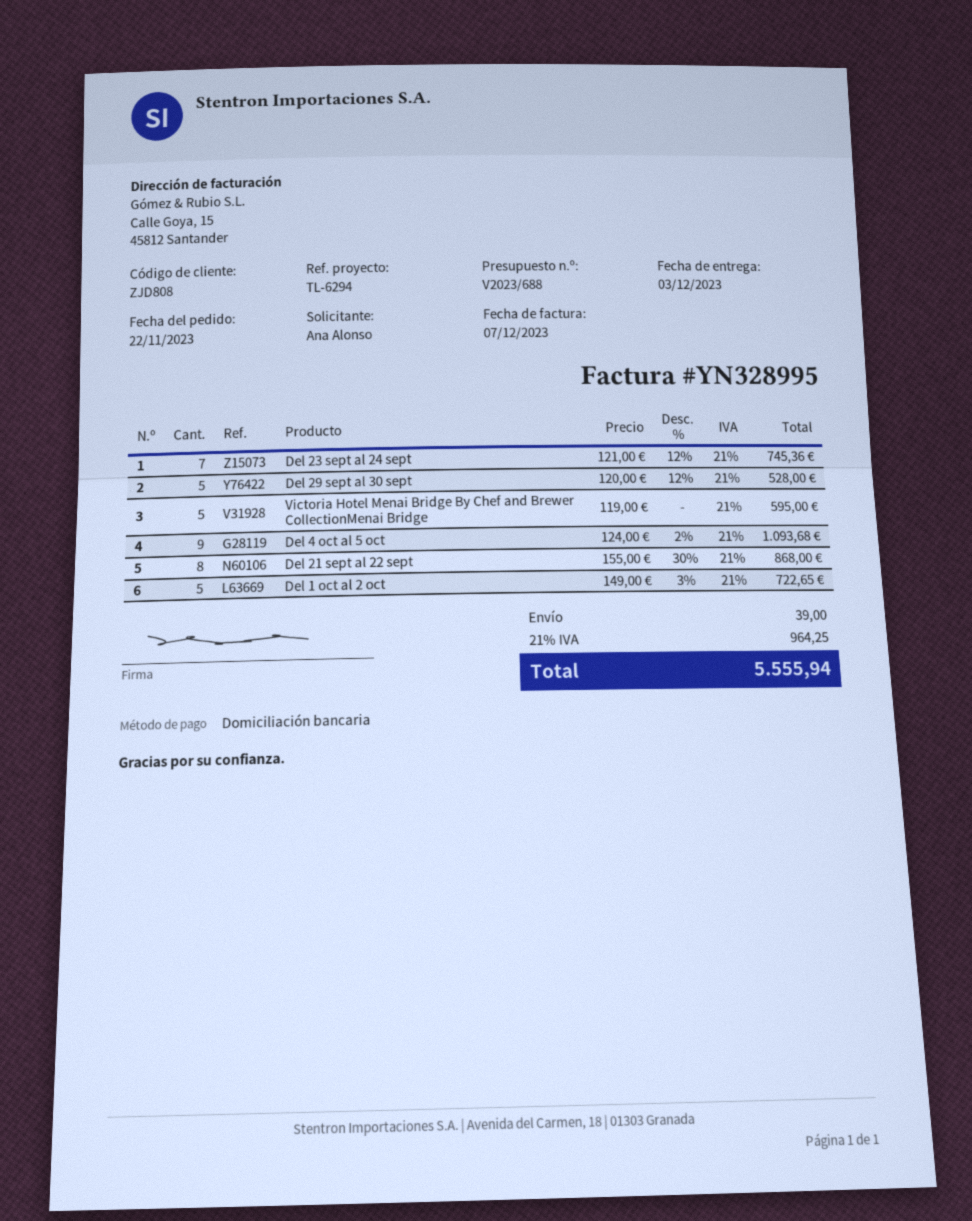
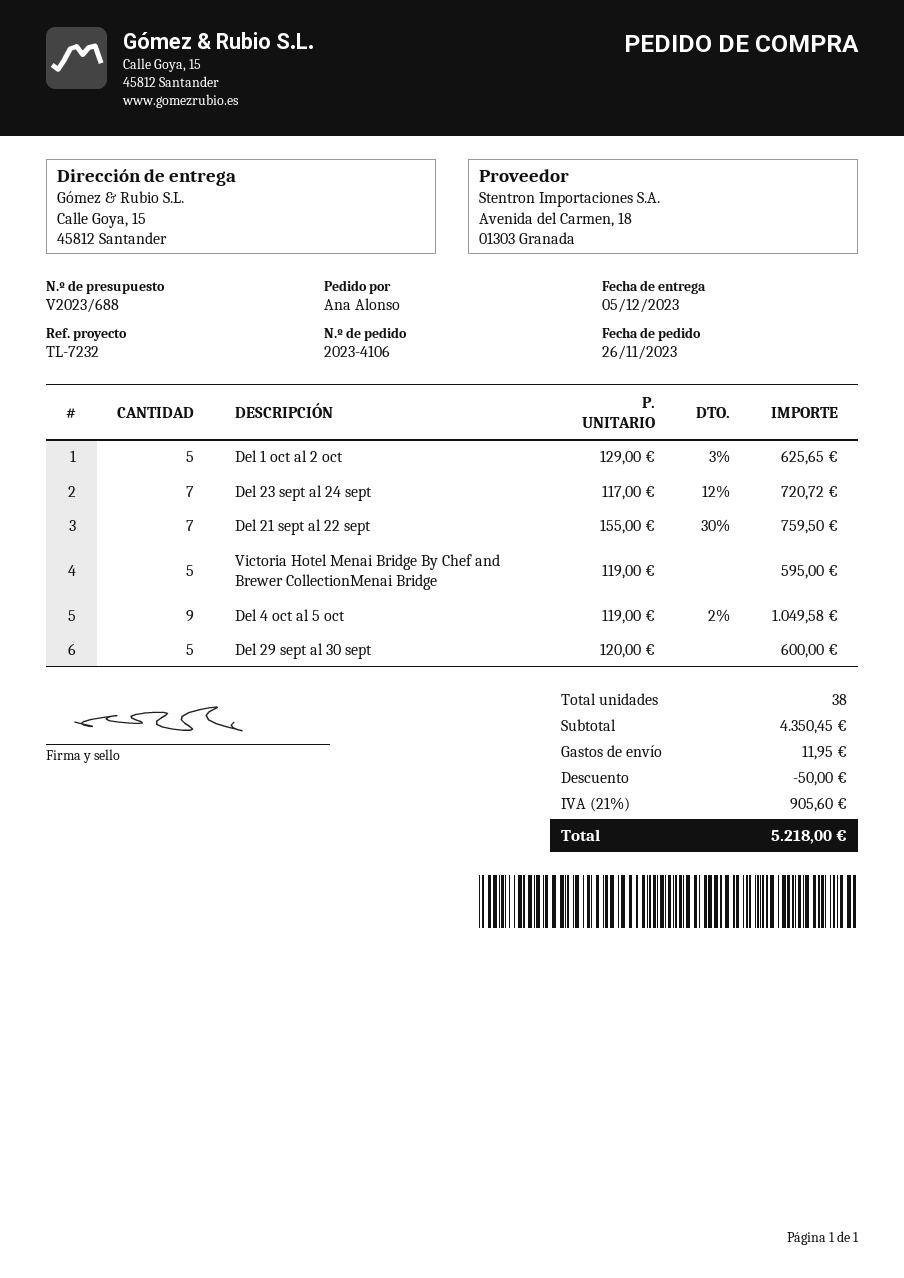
order date: 2023-11-22 -> 2023-11-26
delivery date: 2023-12-03 -> 2023-12-05
reference: TL-6294 -> TL-7232
Del 23 sept al 24 sept: 7 x 121.00 - 12% = 745.36 -> 7 x 117.00 - 12% = 720.72
Del 29 sept al 30 sept: 5 x 120.00 - 12% = 528.00 -> 5 x 120.00 = 600.00
Del 4 oct al 5 oct: 9 x 124.00 - 2% = 1093.68 -> 9 x 119.00 - 2% = 1049.58
Del 21 sept al 22 sept: 8 x 155.00 - 30% = 868.00 -> 7 x 155.00 - 30% = 759.50
Del 1 oct al 2 oct: 5 x 149.00 - 3% = 722.65 -> 5 x 129.00 - 3% = 625.65
discount: none -> 50.00
shipping: 39.00 -> 11.95
tax: 21% = 964.25 -> 21% = 905.60
total: 5555.94 -> 5218.00

